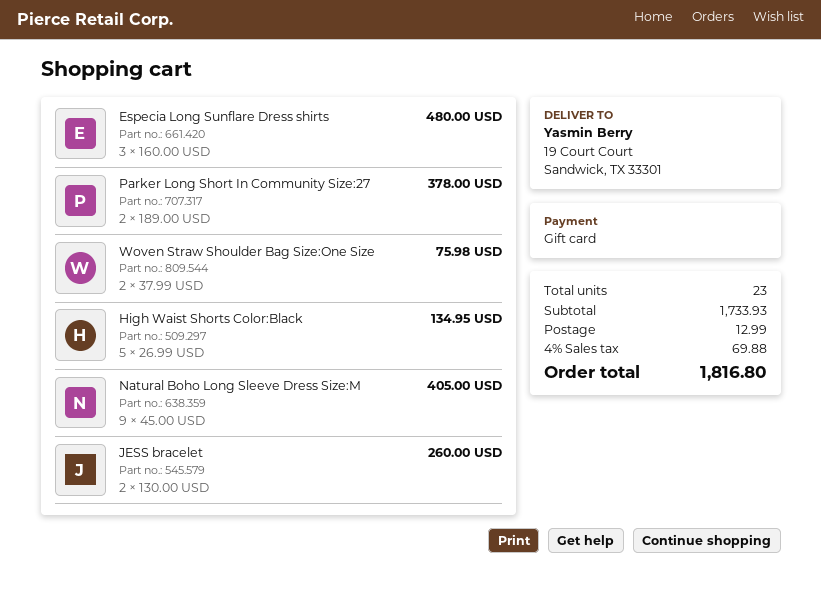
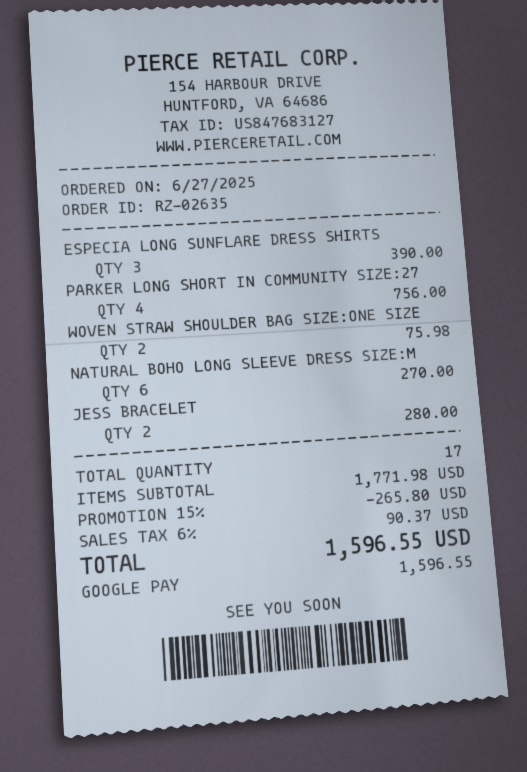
payment method: gift card -> Google Pay
Especia Long Sunflare Dress shirts: 3 for 480.00 -> 3 for 390.00
Parker Long Short In Community Size:27: 2 for 378.00 -> 4 for 756.00
High Waist Shorts Color:Black: 5 for 134.95 -> none
Natural Boho Long Sleeve Dress Size:M: 9 for 405.00 -> 6 for 270.00
JESS bracelet: 2 for 260.00 -> 2 for 280.00
total quantity: 23 -> 17
subtotal: 1733.93 -> 1771.98
discount: none -> 15% = 265.80
shipping: 12.99 -> none
tax: 4% = 69.88 -> 6% = 90.37
total: 1816.80 -> 1596.55

